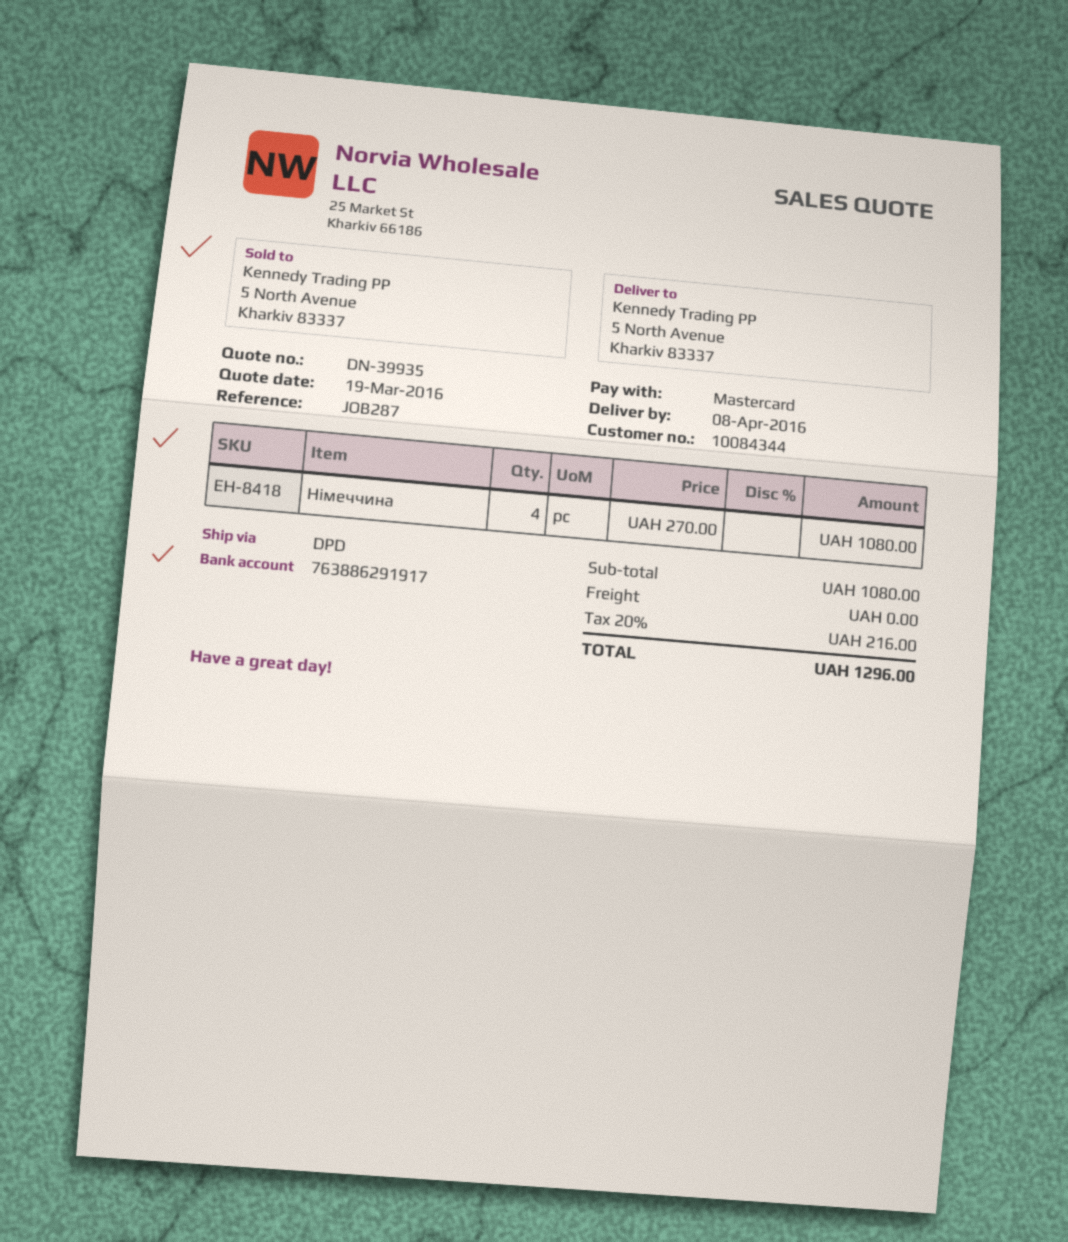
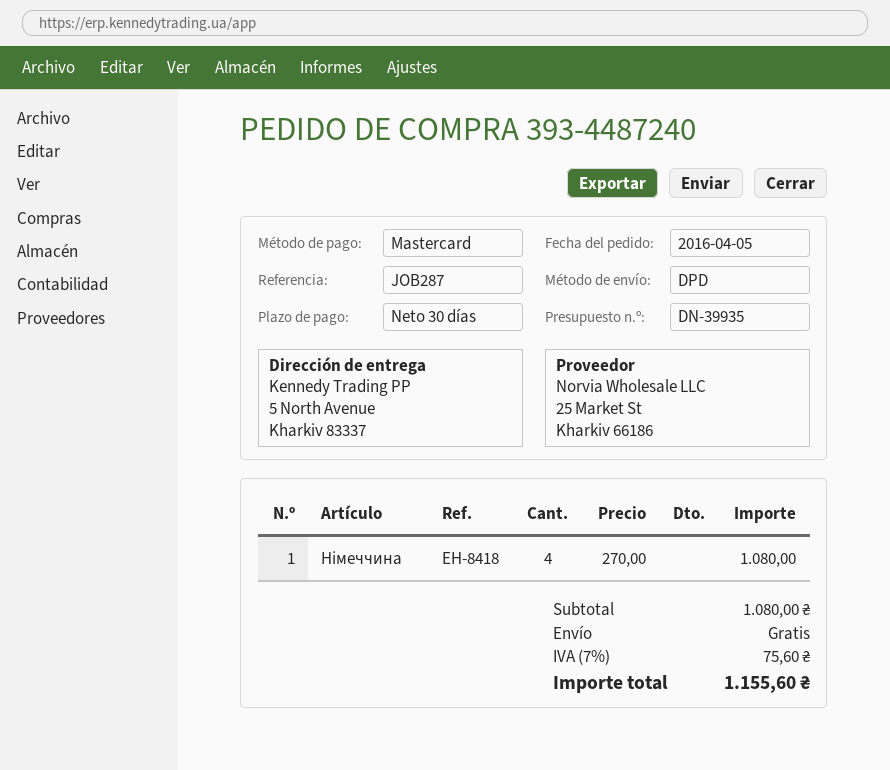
tax: 20% = 216.00 -> 7% = 75.60
total: 1296.00 -> 1155.60

